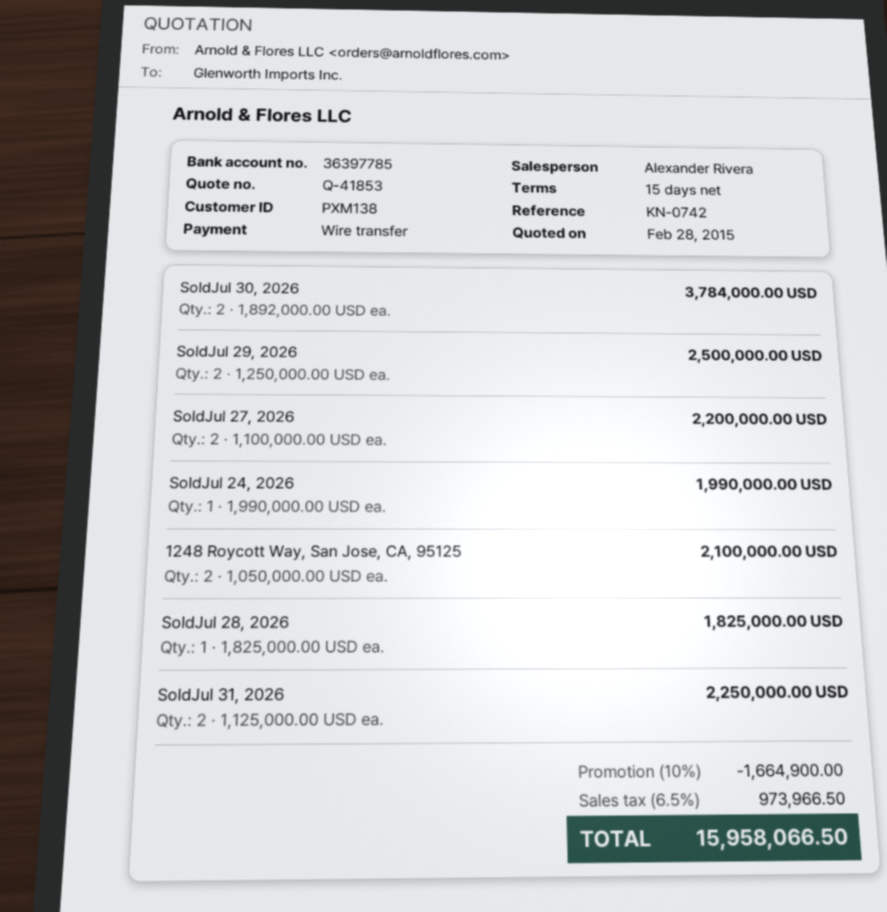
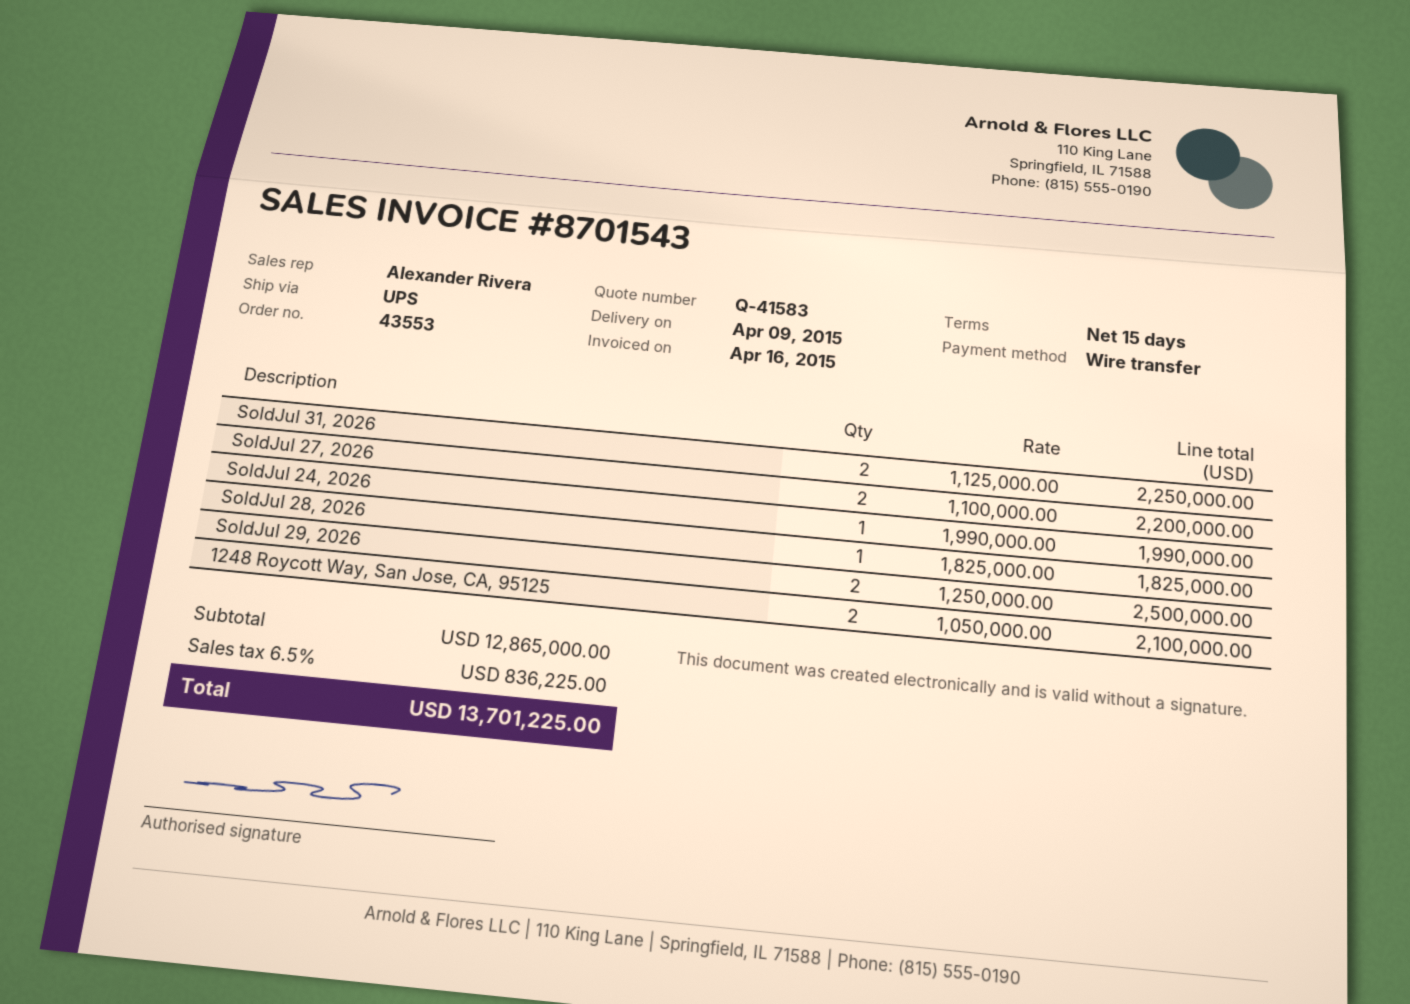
quote number: Q-41853 -> Q-41583
SoldJul 30, 2026: 2 x 1892000.00 = 3784000.00 -> none
discount: 10% = 1664900.00 -> none
tax: 6.5% = 973966.50 -> 6.5% = 836225.00
total: 15958066.50 -> 13701225.00

